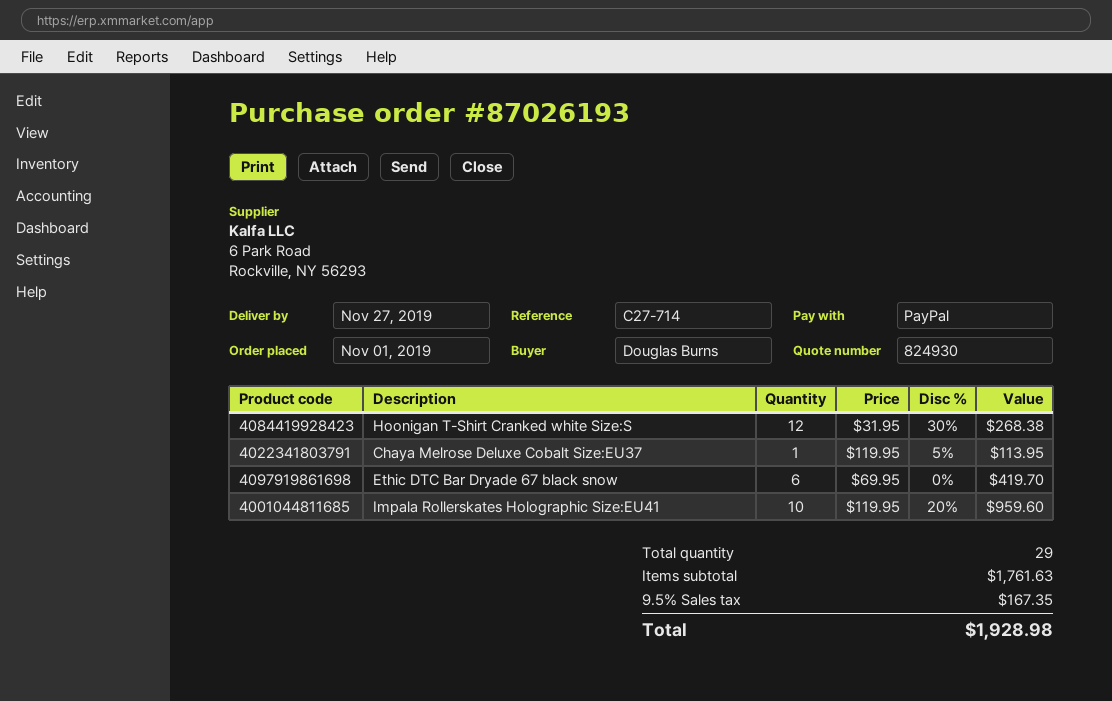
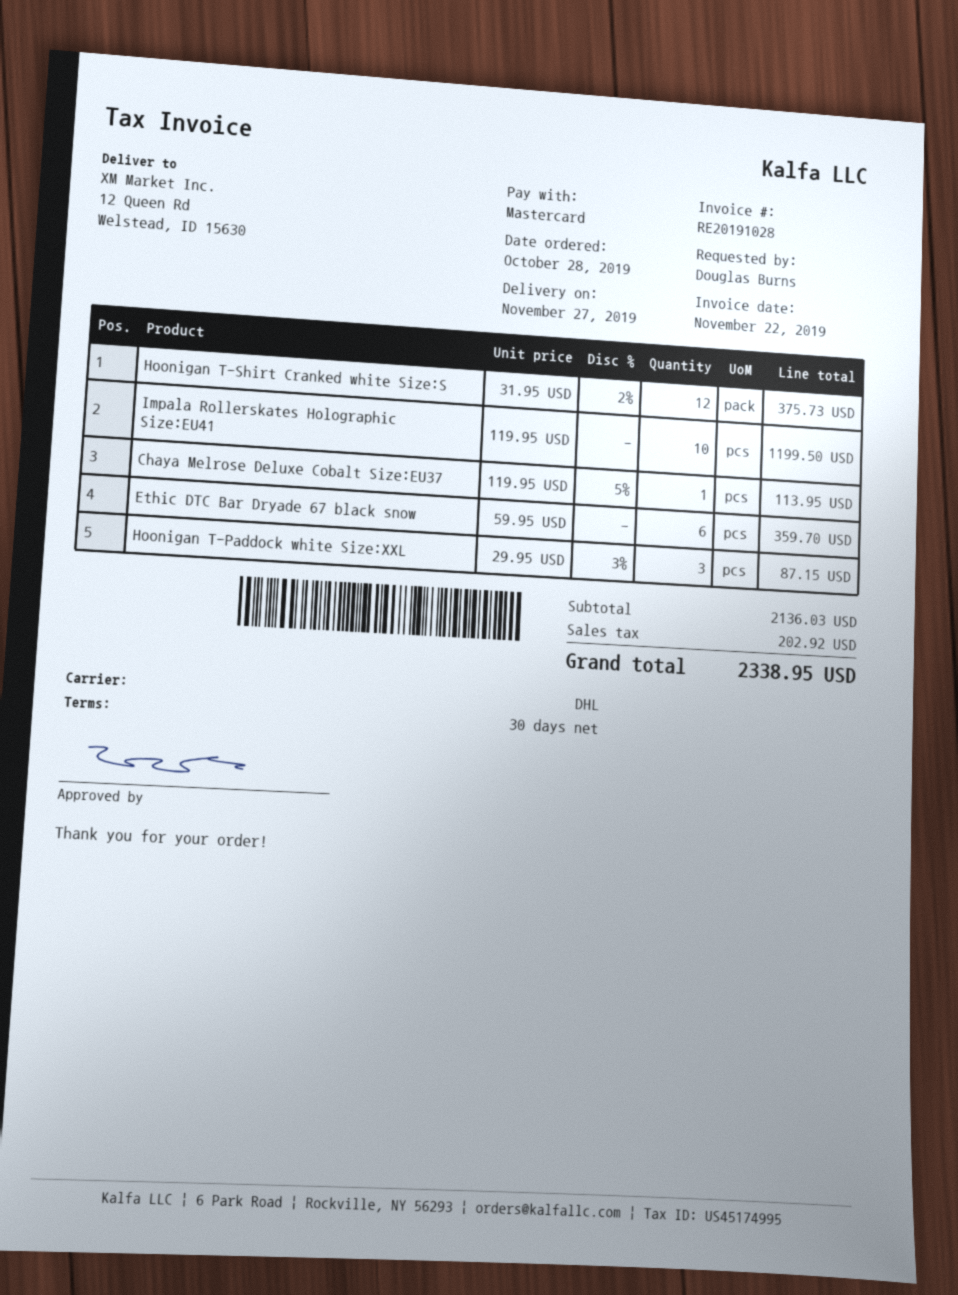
order date: 2019-11-01 -> 2019-10-28
payment method: PayPal -> Mastercard
Hoonigan T-Shirt Cranked white Size:S: 12 x 31.95 - 30% = 268.38 -> 12 x 31.95 - 2% = 375.73
Ethic DTC Bar Dryade 67 black snow: 6 x 69.95 = 419.70 -> 6 x 59.95 = 359.70
Impala Rollerskates Holographic Size:EU41: 10 x 119.95 - 20% = 959.60 -> 10 x 119.95 = 1199.50
Hoonigan T-Paddock white Size:XXL: none -> 3 x 29.95 - 3% = 87.15
subtotal: 1761.63 -> 2136.03
tax: 167.35 -> 202.92
total: 1928.98 -> 2338.95

